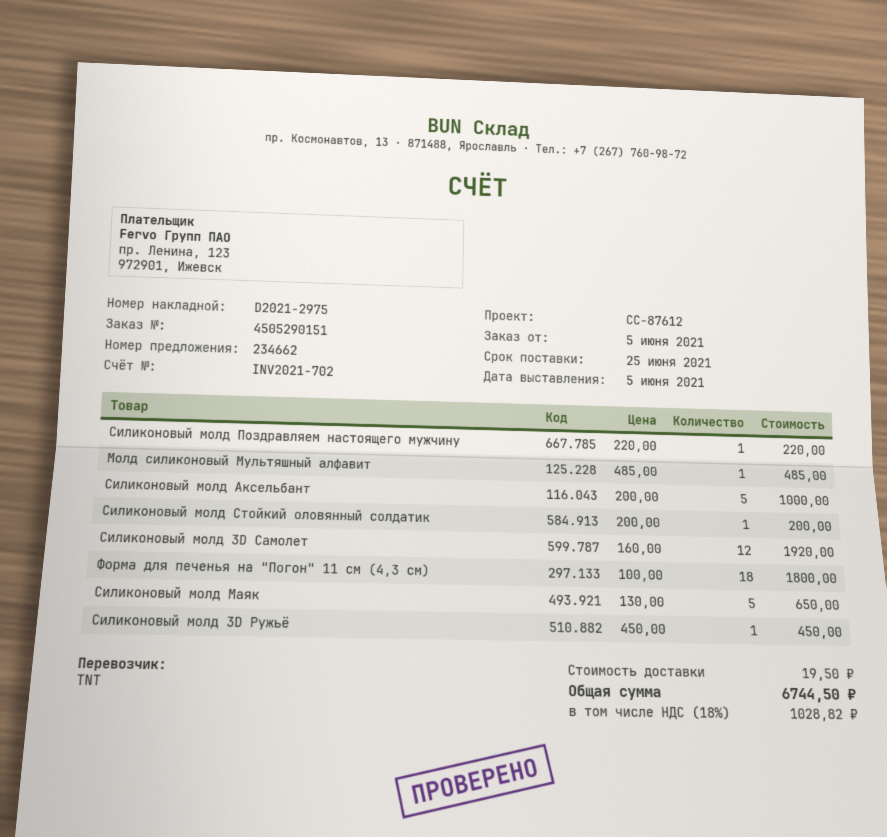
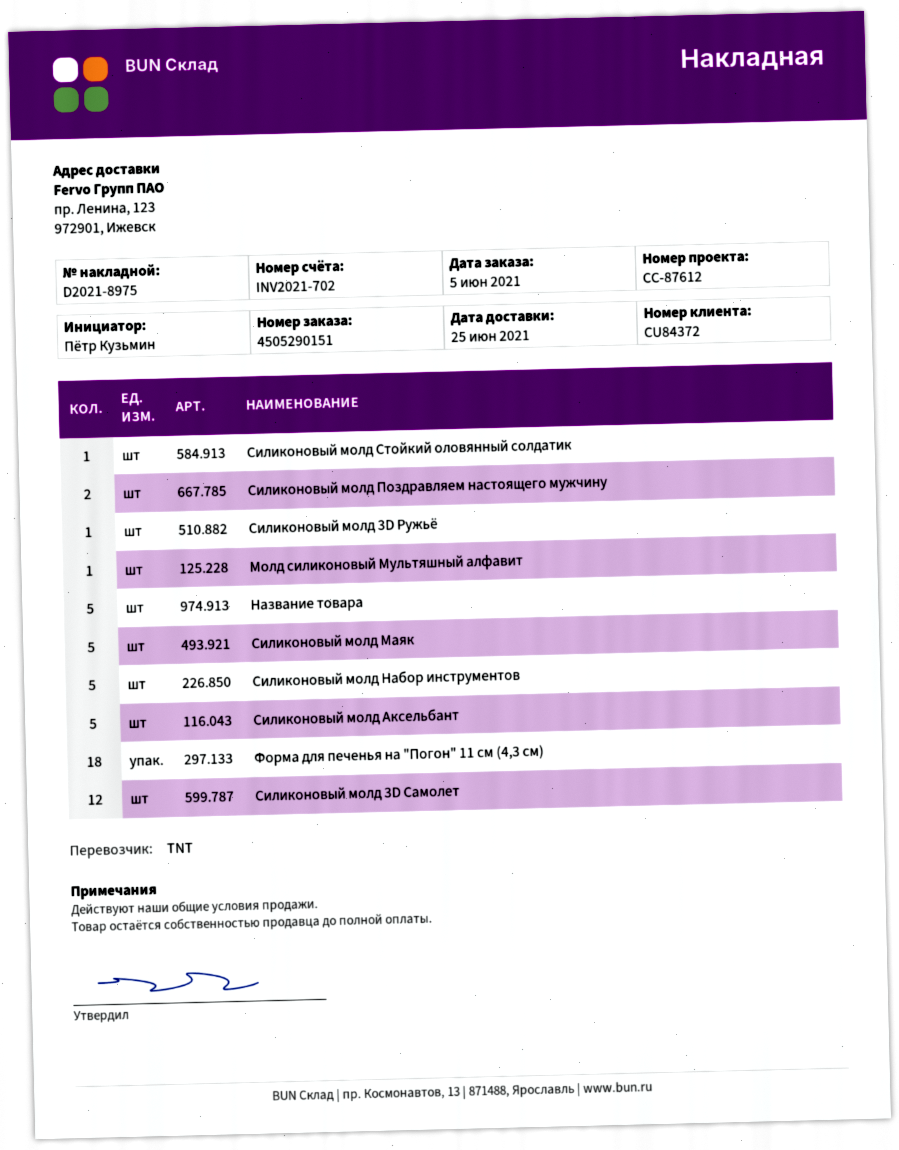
delivery note number: D2021-2975 -> D2021-8975
Силиконовый молд Поздравляем настоящего мужчину: 1 -> 2
Название товара: none -> 5
Силиконовый молд Набор инструментов: none -> 5

